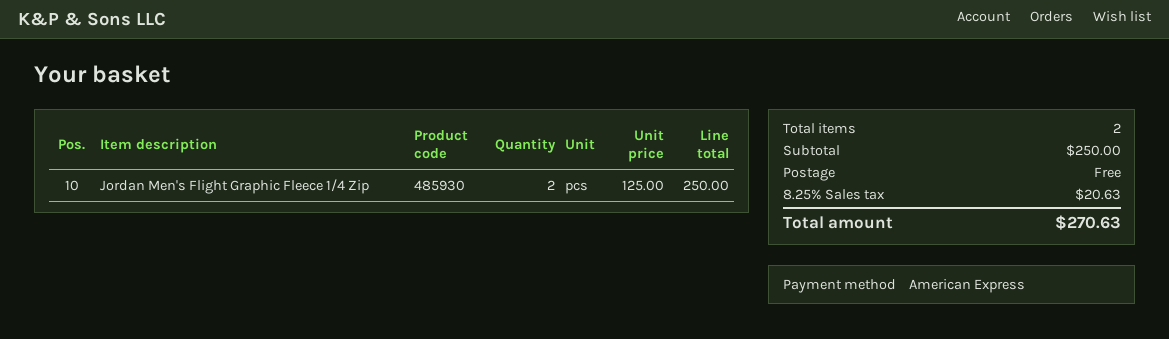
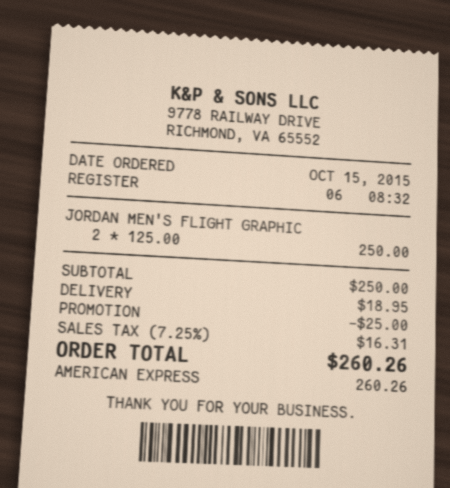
discount: none -> 25.00
shipping: 0.00 -> 18.95
tax: 8.25% = 20.63 -> 7.25% = 16.31
total: 270.63 -> 260.26

